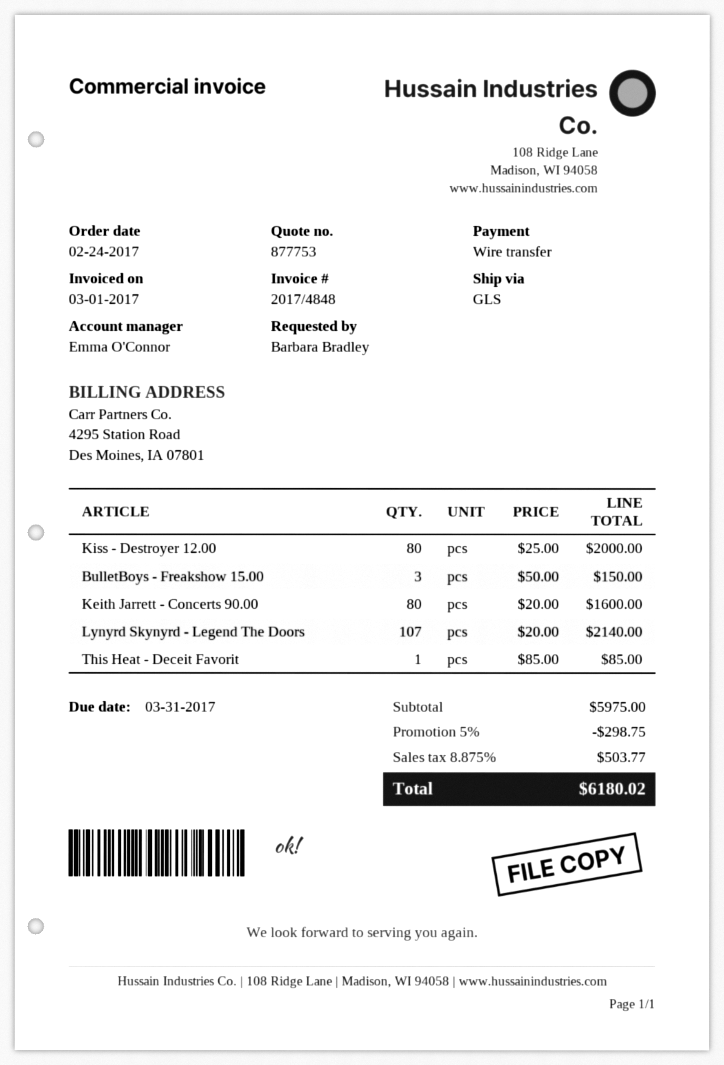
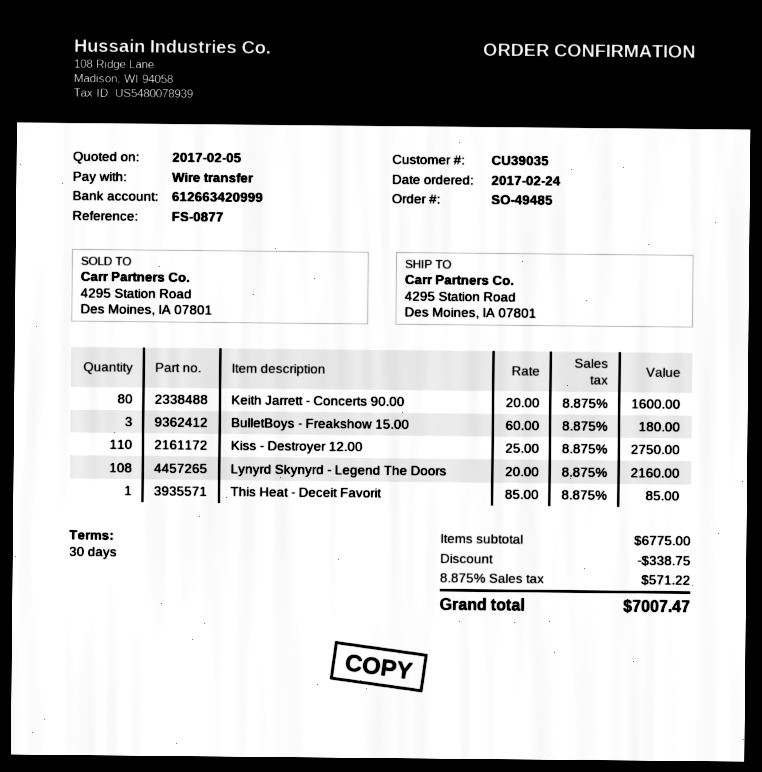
Kiss - Destroyer 12.00: 80 x 25.00 = 2000.00 -> 110 x 25.00 = 2750.00
BulletBoys - Freakshow 15.00: 3 x 50.00 = 150.00 -> 3 x 60.00 = 180.00
Lynyrd Skynyrd - Legend The Doors: 107 x 20.00 = 2140.00 -> 108 x 20.00 = 2160.00
subtotal: 5975.00 -> 6775.00
discount: 298.75 -> 338.75
tax: 8.875% = 503.77 -> 8.875% = 571.22
total: 6180.02 -> 7007.47

